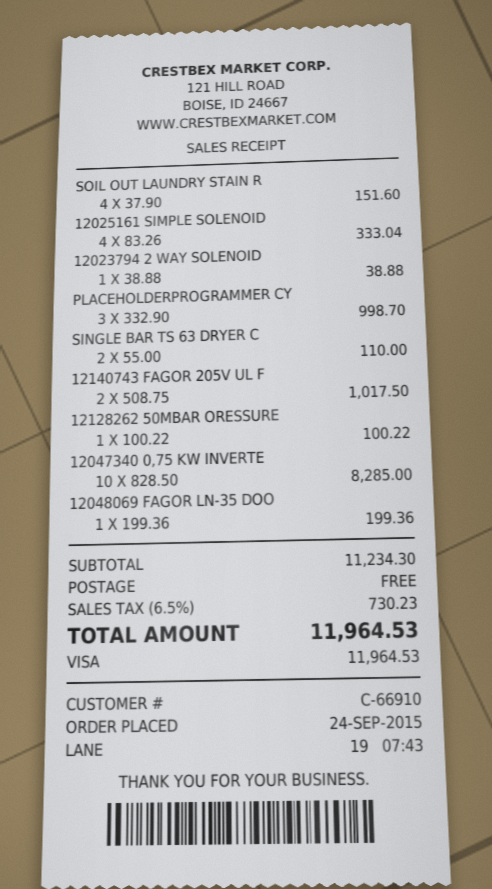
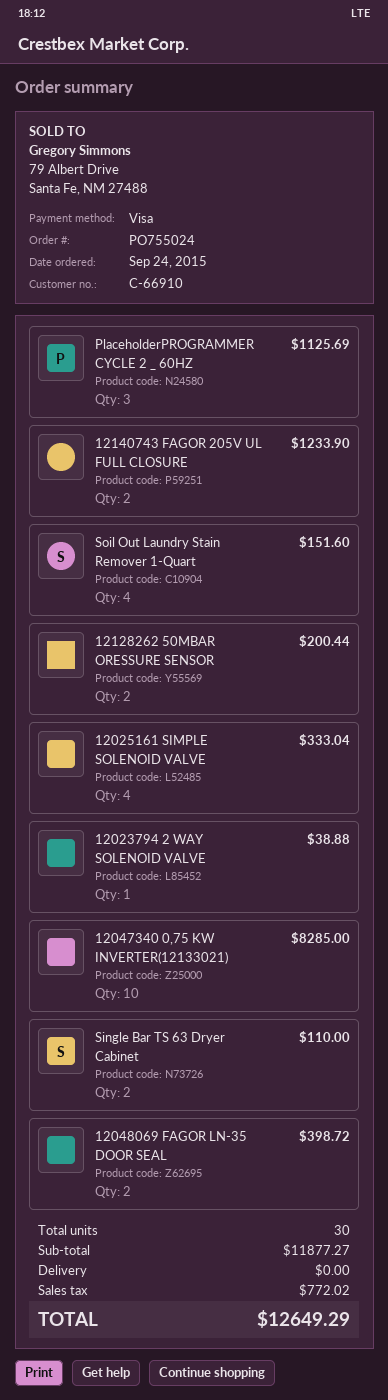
PLACEHOLDERPROGRAMMER CY: 3 for 998.70 -> 3 for 1125.69
12140743 FAGOR 205V UL F: 2 for 1017.50 -> 2 for 1233.90
12128262 50MBAR ORESSURE: 1 for 100.22 -> 2 for 200.44
12048069 FAGOR LN-35 DOO: 1 for 199.36 -> 2 for 398.72
subtotal: 11234.30 -> 11877.27
tax: 730.23 -> 772.02
total: 11964.53 -> 12649.29

